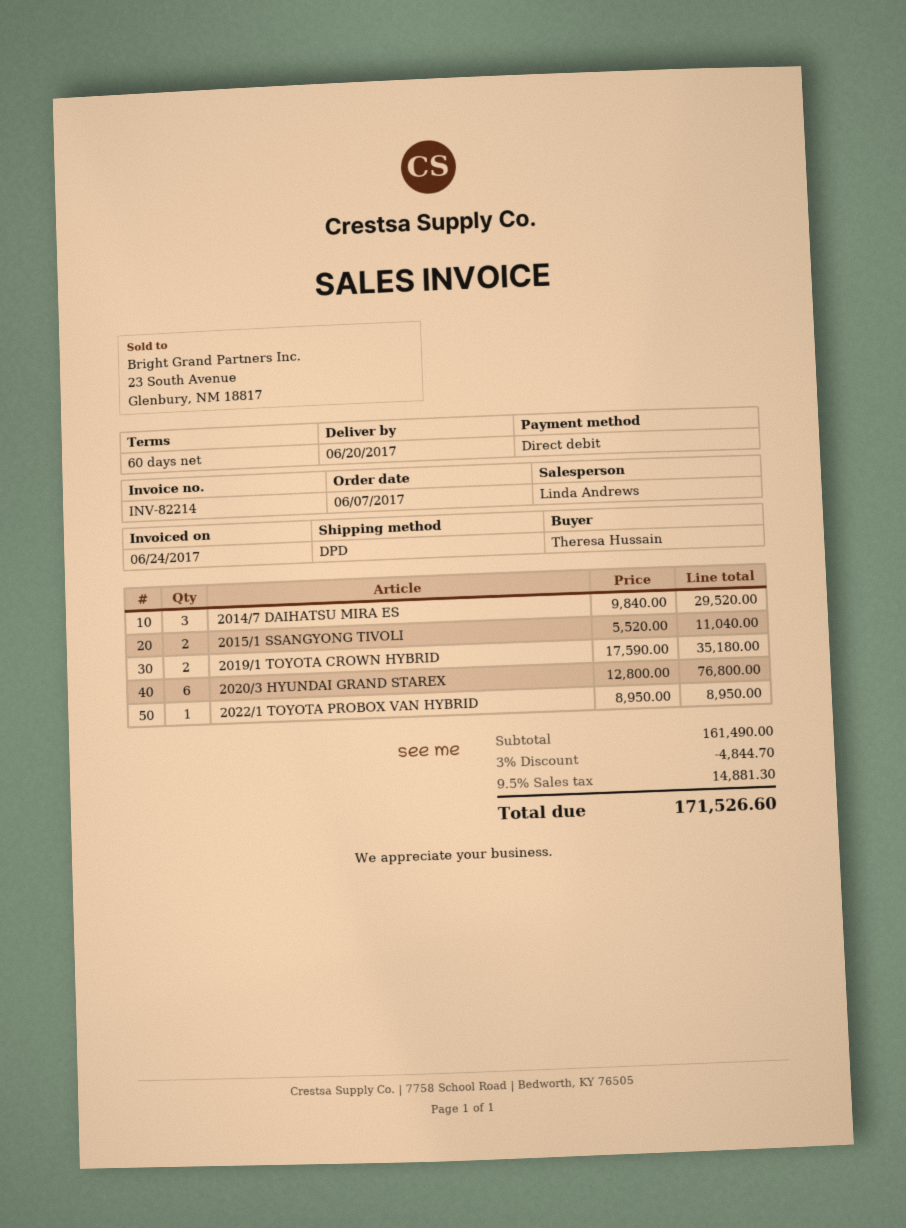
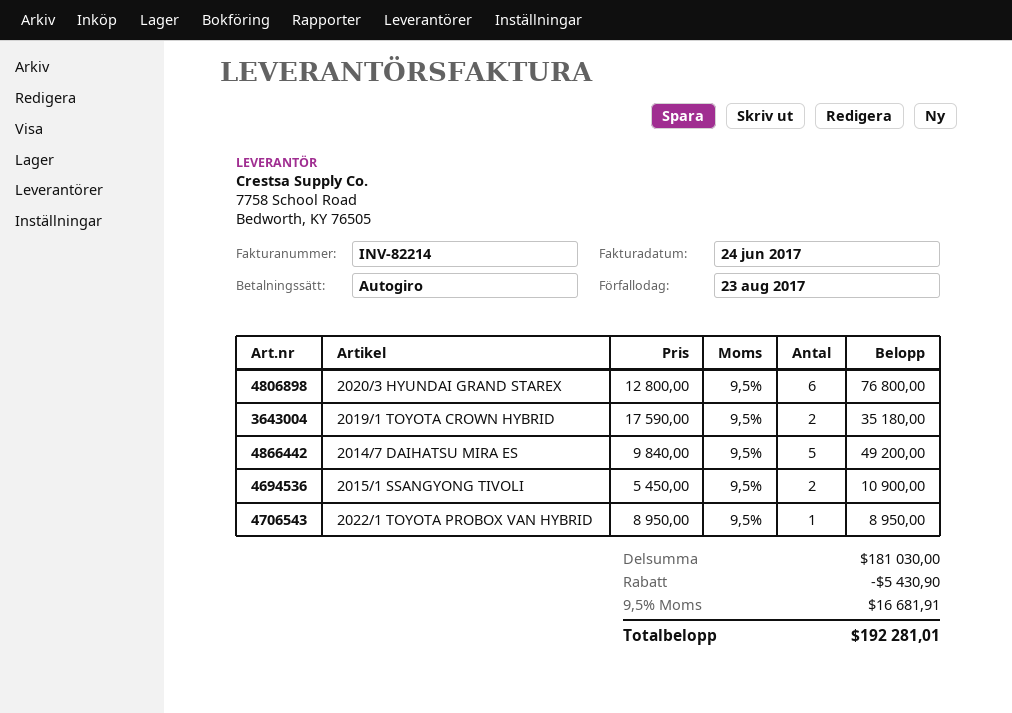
2014/7 DAIHATSU MIRA ES: 3 x 9840.00 = 29520.00 -> 5 x 9840.00 = 49200.00
2015/1 SSANGYONG TIVOLI: 2 x 5520.00 = 11040.00 -> 2 x 5450.00 = 10900.00
subtotal: 161490.00 -> 181030.00
discount: 4844.70 -> 5430.90
tax: 9.5% = 14881.30 -> 9.5% = 16681.91
total: 171526.60 -> 192281.01

